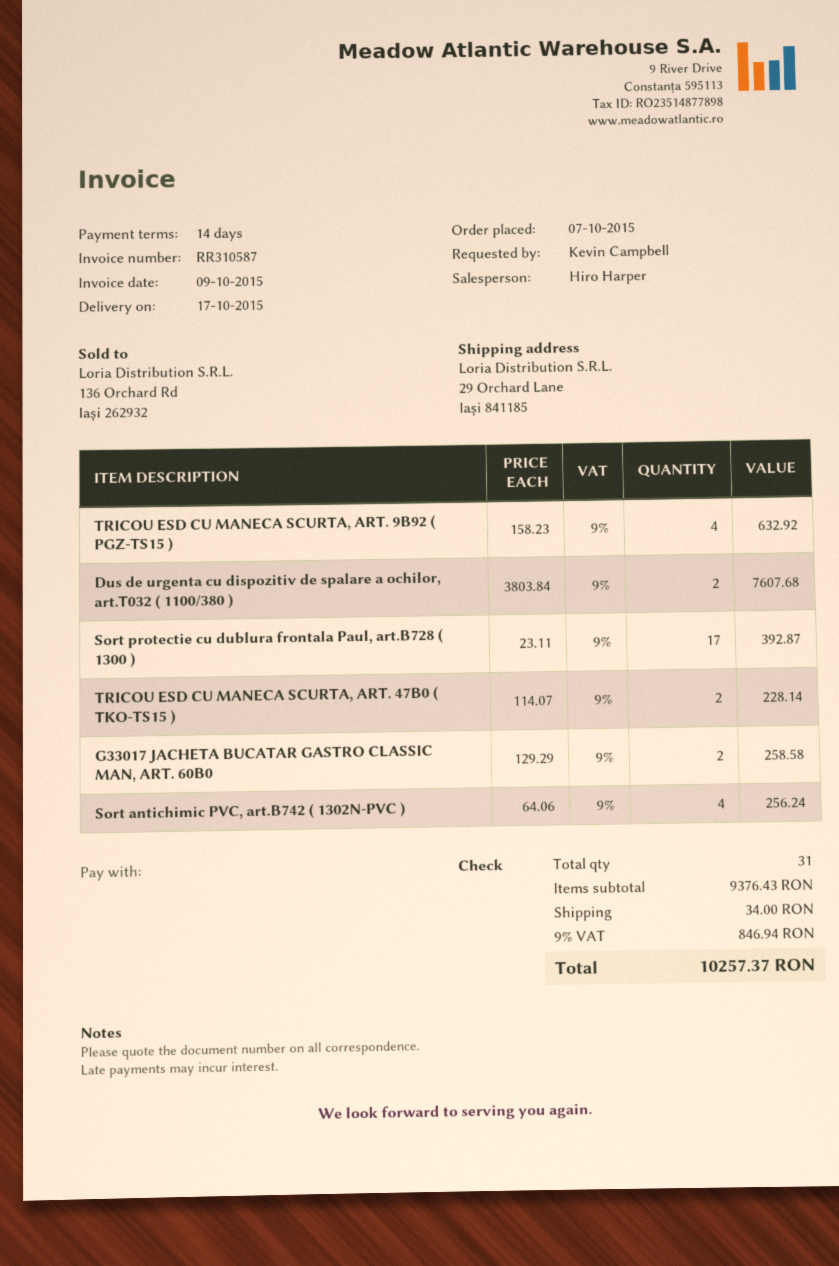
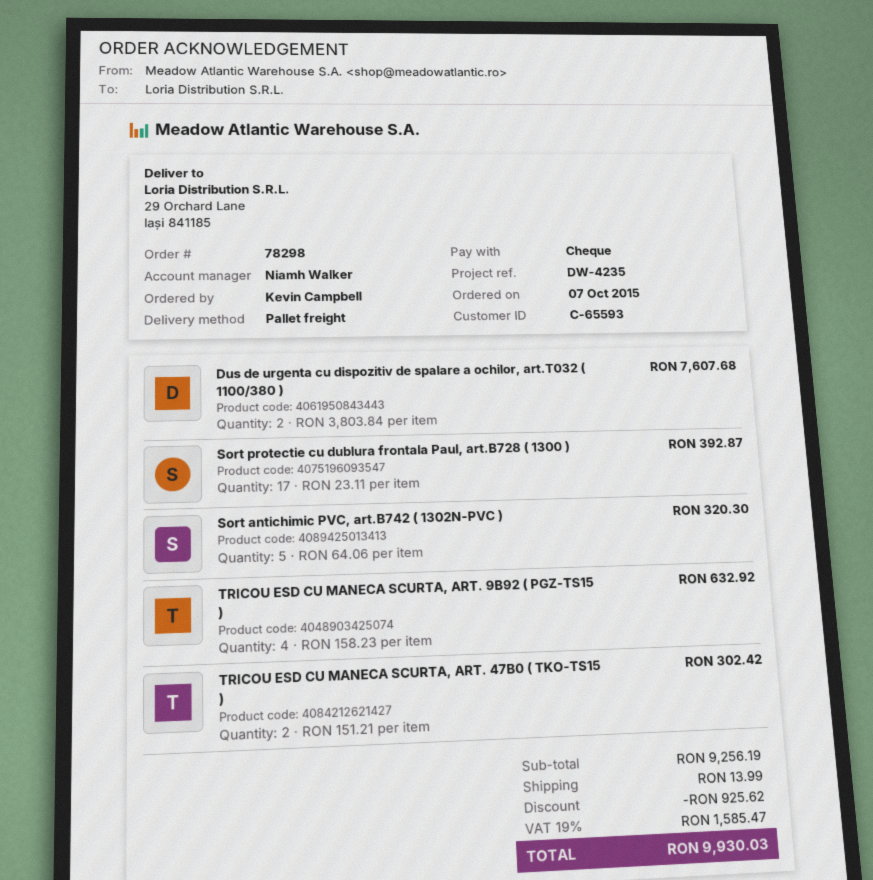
sales rep: Hiro Harper -> Niamh Walker
TRICOU ESD CU MANECA SCURTA, ART. 47B0 ( TKO-TS15 ): 2 x 114.07 = 228.14 -> 2 x 151.21 = 302.42
G33017 JACHETA BUCATAR GASTRO CLASSIC MAN, ART. 60B0: 2 x 129.29 = 258.58 -> none
Sort antichimic PVC, art.B742 ( 1302N-PVC ): 4 x 64.06 = 256.24 -> 5 x 64.06 = 320.30
subtotal: 9376.43 -> 9256.19
discount: none -> 925.62
shipping: 34.00 -> 13.99
tax: 9% = 846.94 -> 19% = 1585.47
total: 10257.37 -> 9930.03

